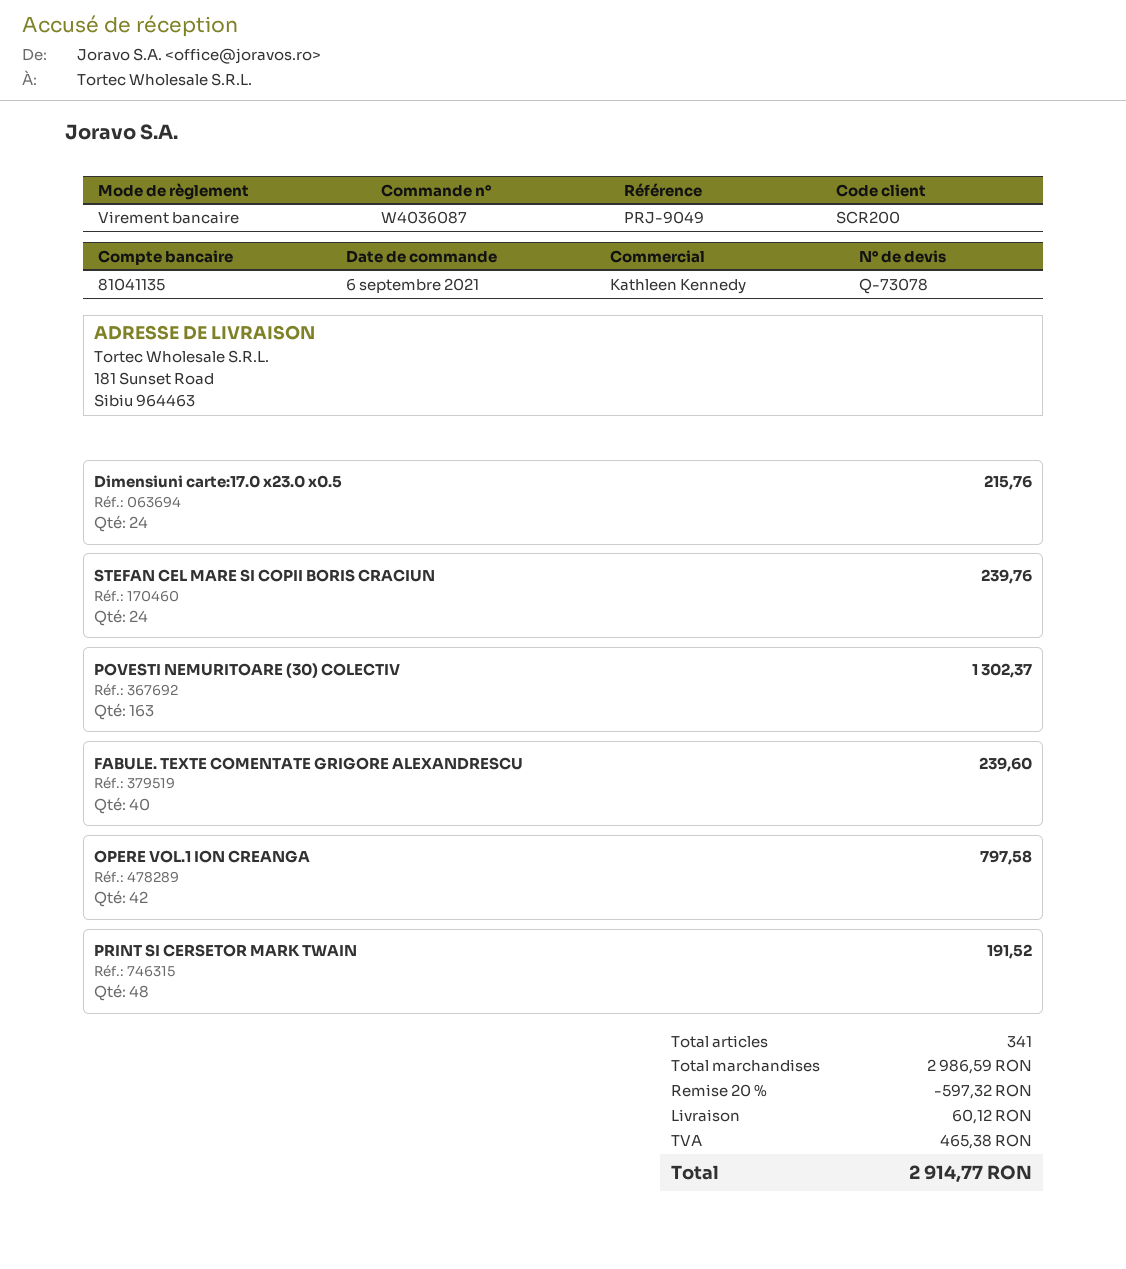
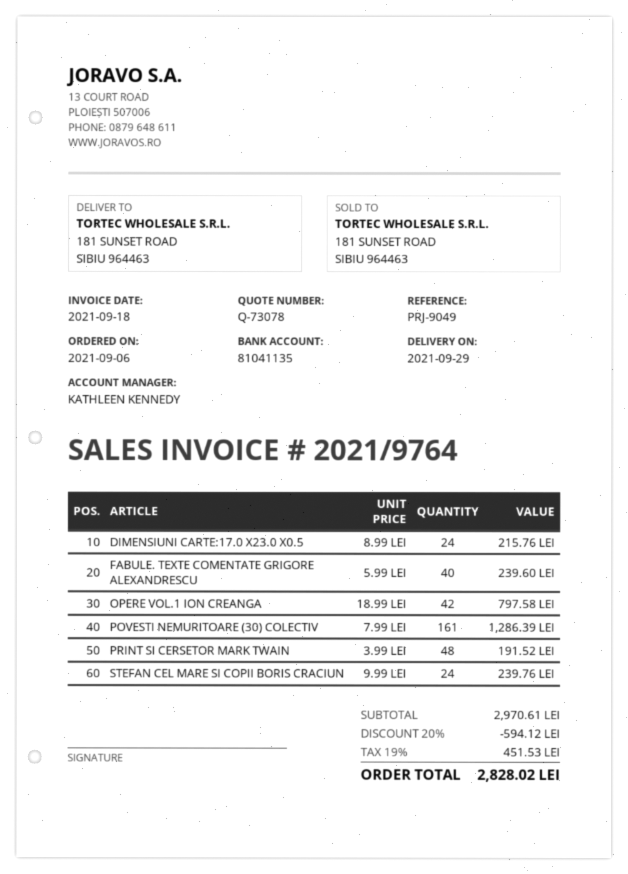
POVESTI NEMURITOARE (30) COLECTIV: 163 for 1302.37 -> 161 for 1286.39
subtotal: 2986.59 -> 2970.61
discount: 20% = 597.32 -> 20% = 594.12
shipping: 60.12 -> none
tax: 465.38 -> 451.53
total: 2914.77 -> 2828.02

